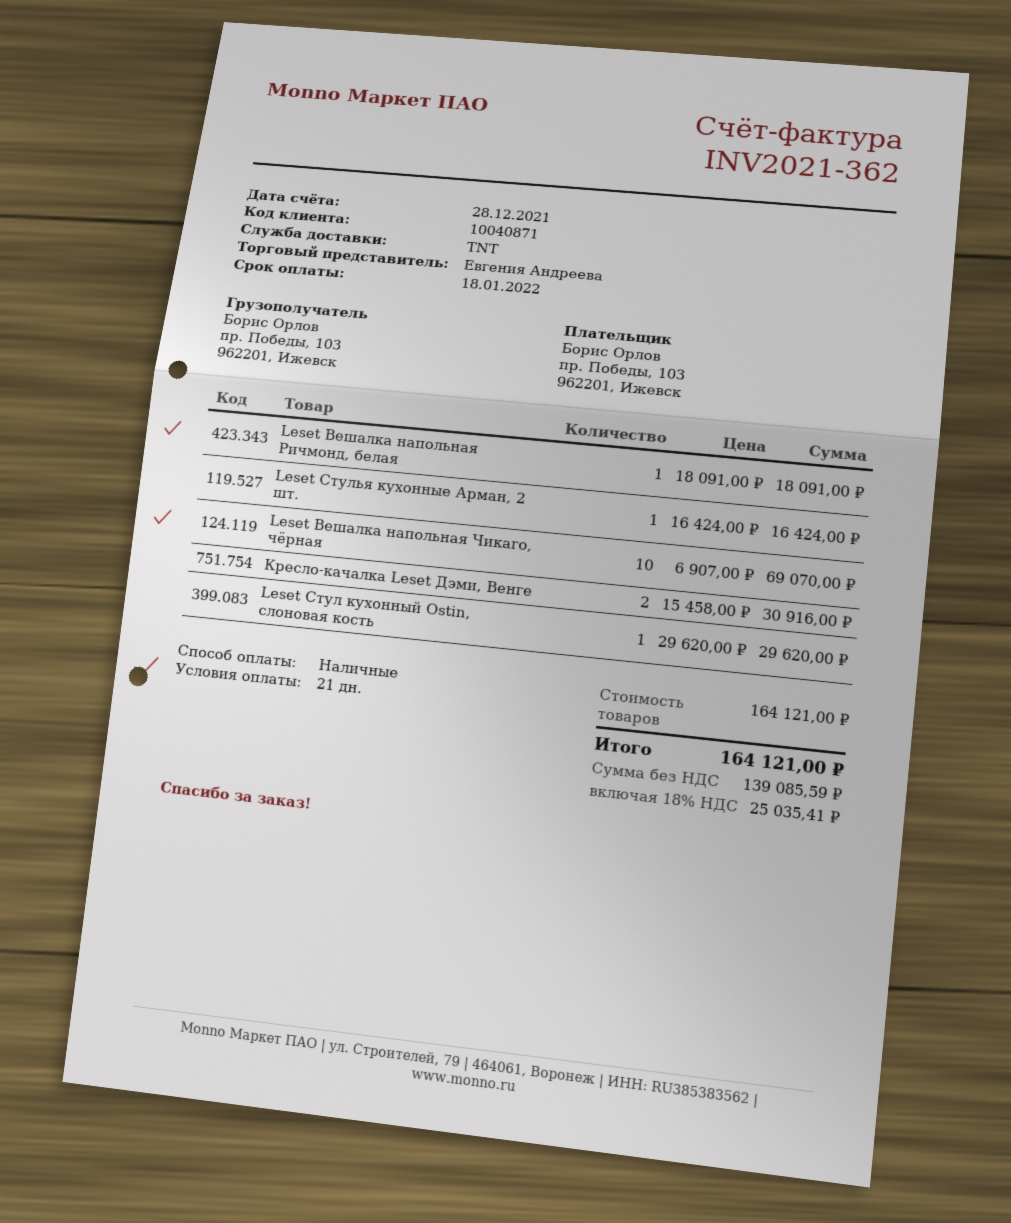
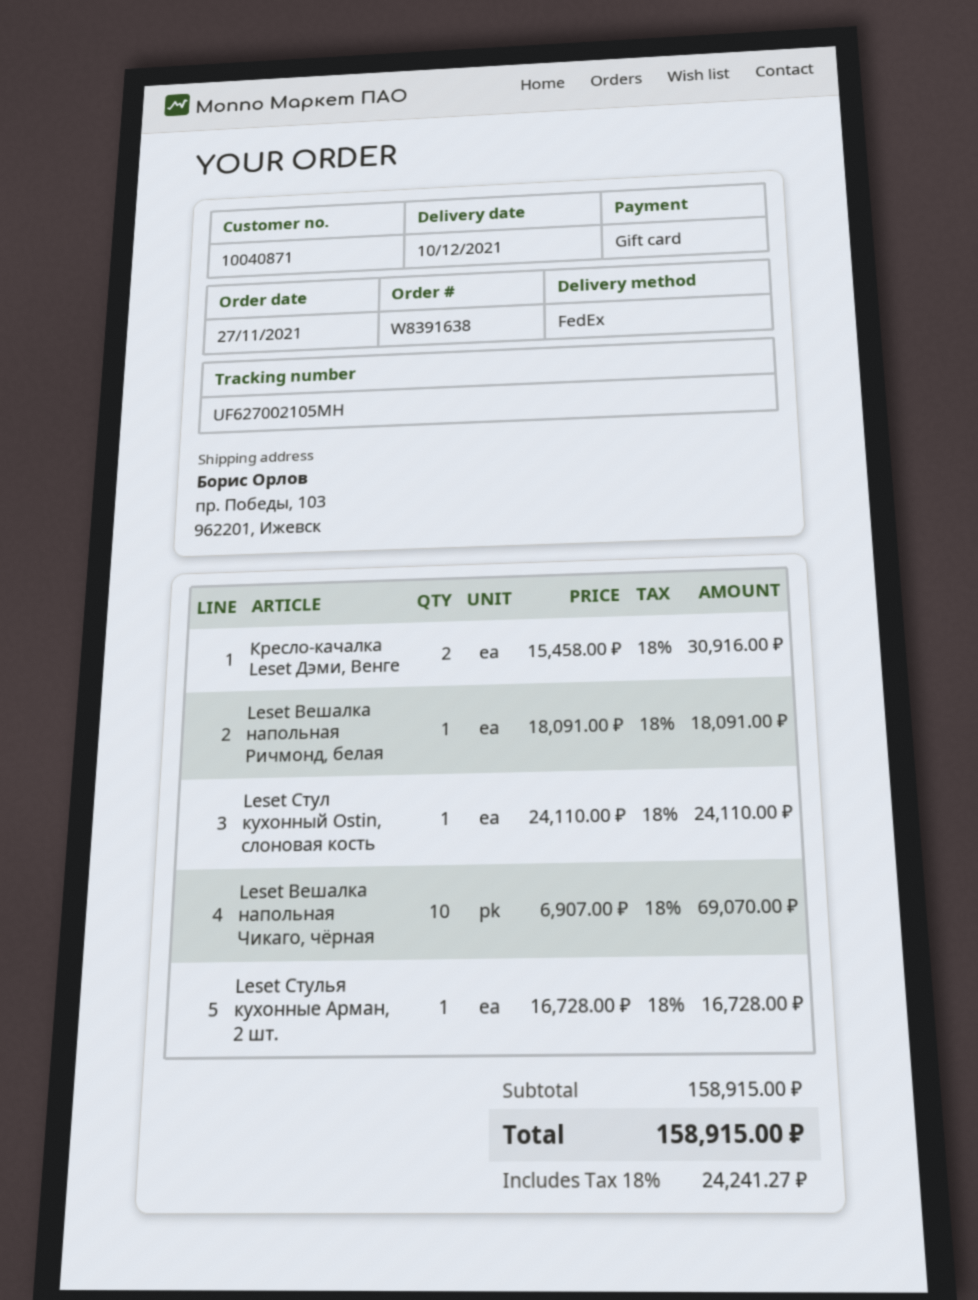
payment method: cash -> gift card
shipping method: TNT -> FedEx
Leset Стулья кухонные Арман, 2 шт.: 1 x 16424.00 = 16424.00 -> 1 x 16728.00 = 16728.00
Leset Стул кухонный Ostin, слоновая кость: 1 x 29620.00 = 29620.00 -> 1 x 24110.00 = 24110.00
subtotal: 164121.00 -> 158915.00
tax: 18% = 25035.41 -> 18% = 24241.27
total: 164121.00 -> 158915.00

